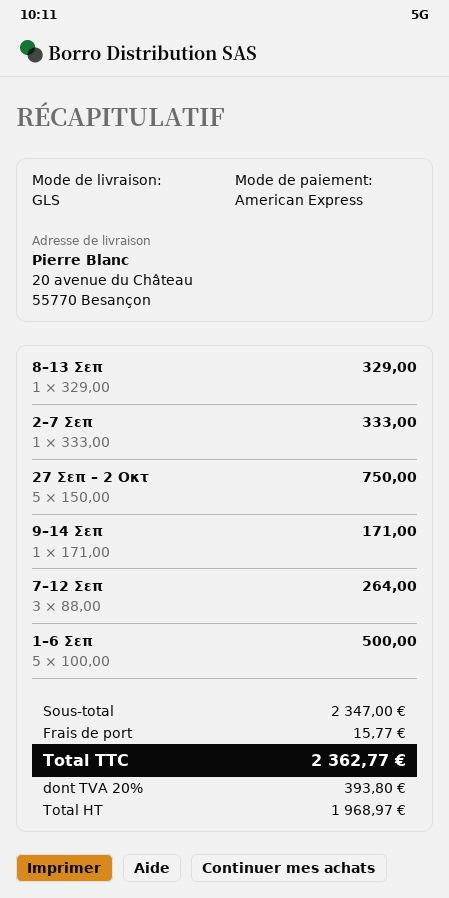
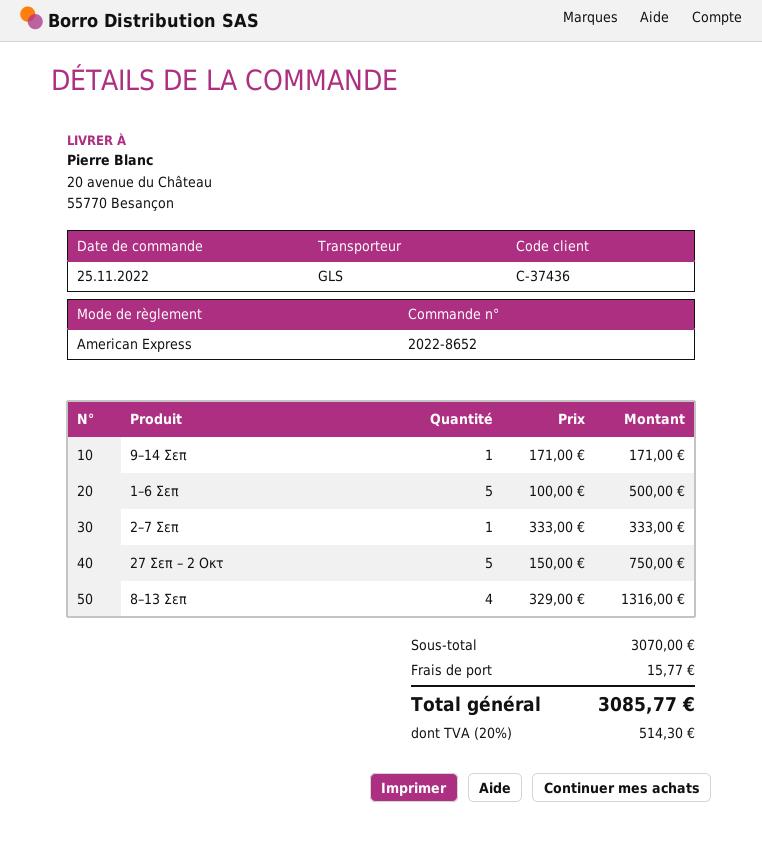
8–13 Σεπ: 1 x 329.00 = 329.00 -> 4 x 329.00 = 1316.00
7–12 Σεπ: 3 x 88.00 = 264.00 -> none
subtotal: 2347.00 -> 3070.00
tax: 20% = 393.80 -> 20% = 514.30
total: 2362.77 -> 3085.77

